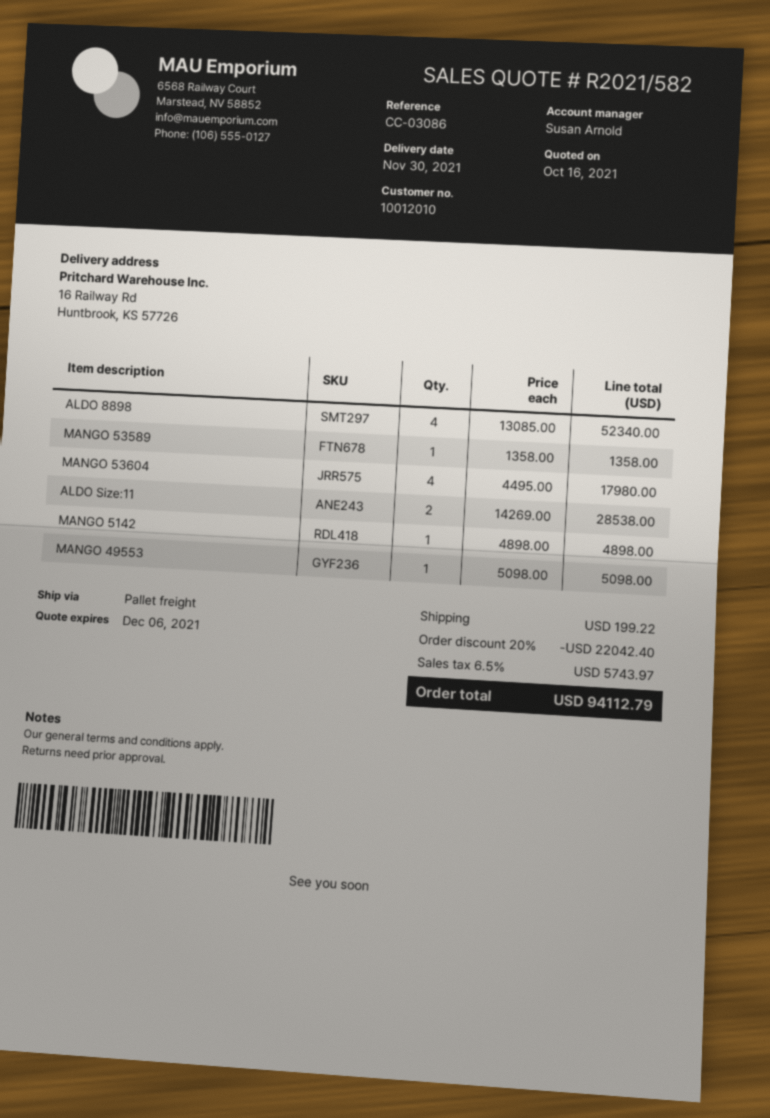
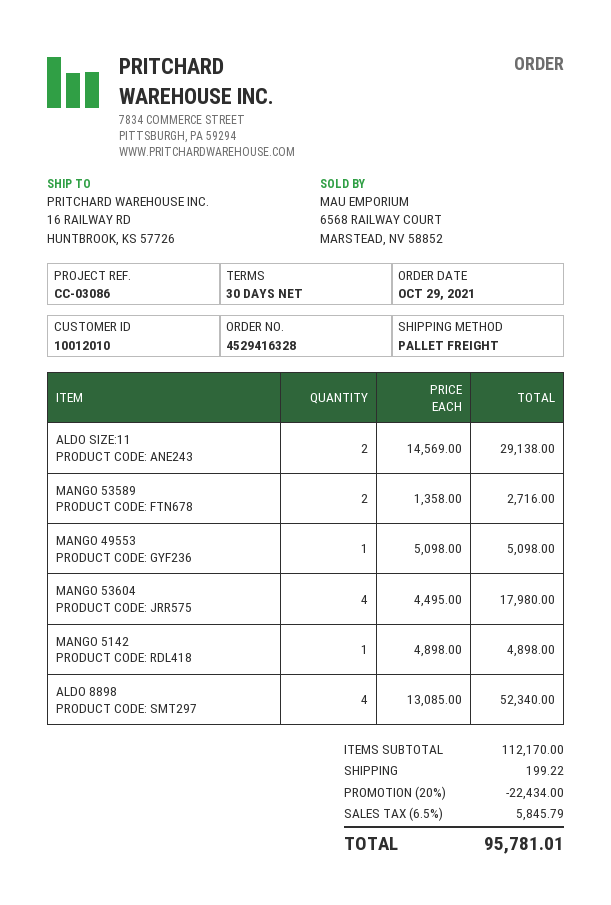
MANGO 53589: 1 x 1358.00 = 1358.00 -> 2 x 1358.00 = 2716.00
ALDO Size:11: 2 x 14269.00 = 28538.00 -> 2 x 14569.00 = 29138.00
discount: 20% = 22042.40 -> 20% = 22434.00
tax: 6.5% = 5743.97 -> 6.5% = 5845.79
total: 94112.79 -> 95781.01

